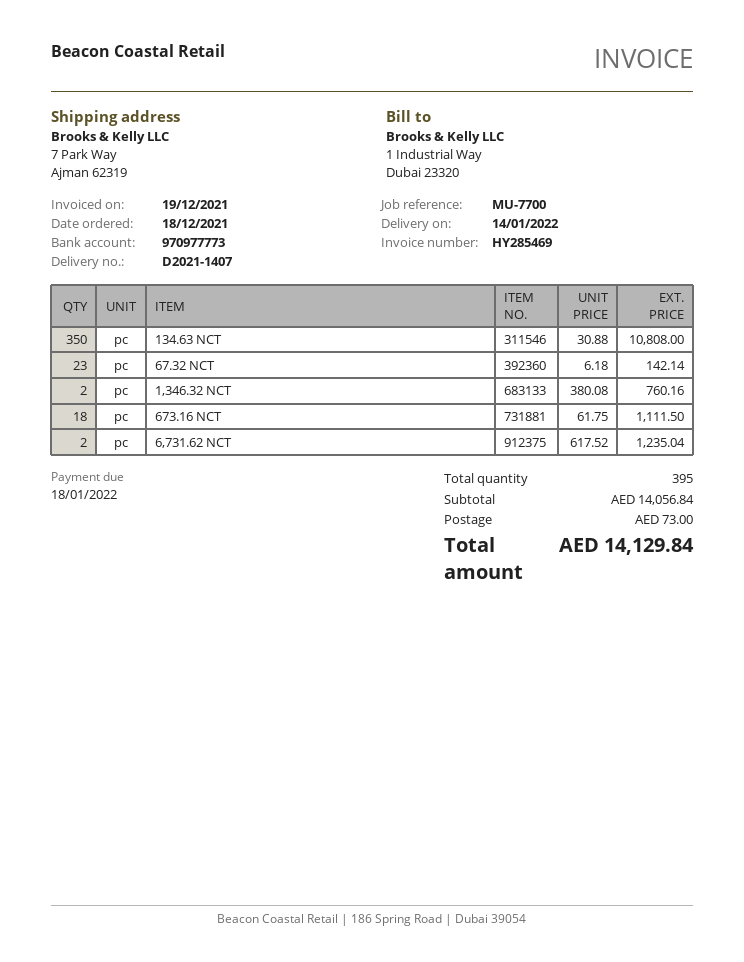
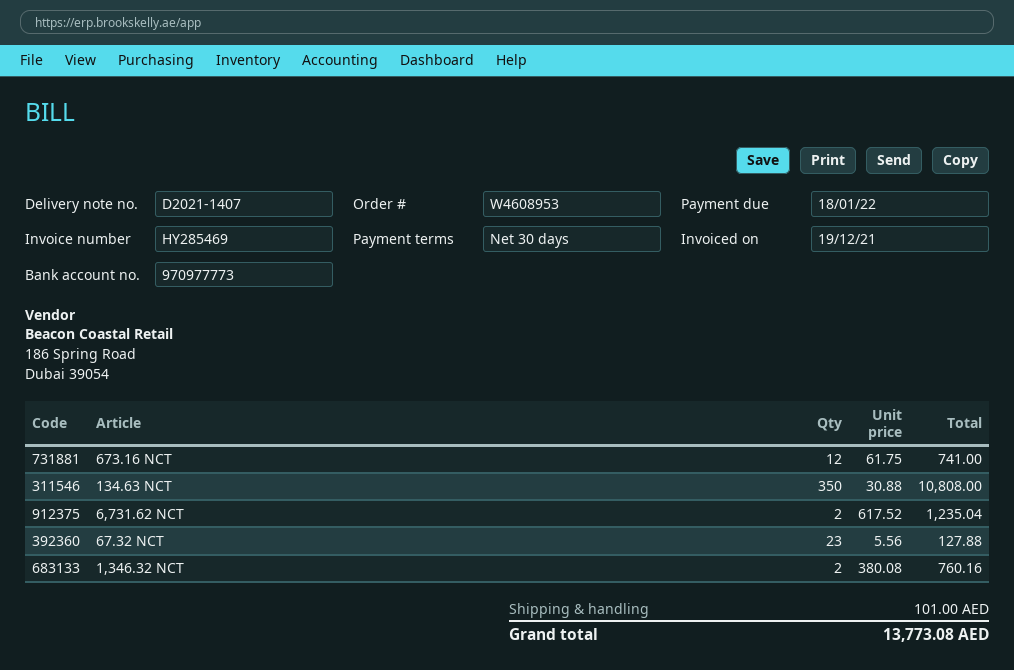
67.32 NCT: 23 x 6.18 = 142.14 -> 23 x 5.56 = 127.88
673.16 NCT: 18 x 61.75 = 1111.50 -> 12 x 61.75 = 741.00
shipping: 73.00 -> 101.00
total: 14129.84 -> 13773.08

